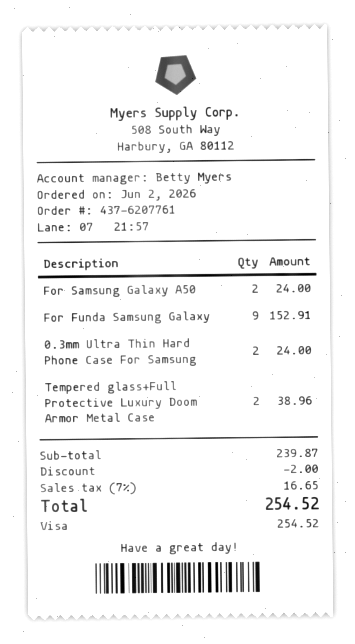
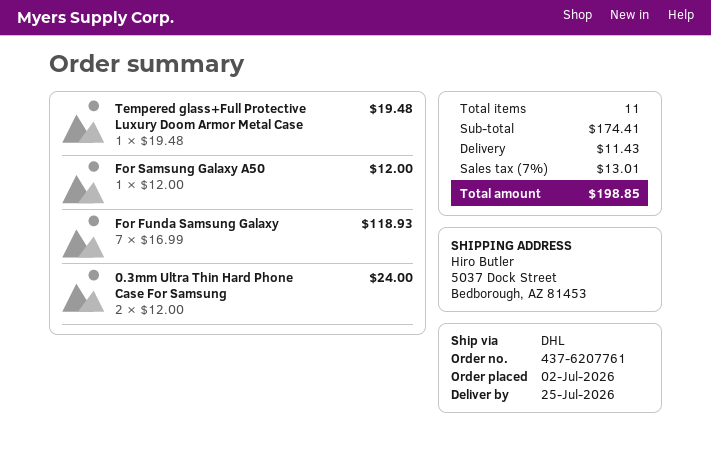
order date: 2026-06-02 -> 2026-07-02
For Samsung Galaxy A50: 2 for 24.00 -> 1 for 12.00
For Funda Samsung Galaxy: 9 for 152.91 -> 7 for 118.93
Tempered glass+Full Protective Luxury Doom Armor Metal Case: 2 for 38.96 -> 1 for 19.48
subtotal: 239.87 -> 174.41
discount: 2.00 -> none
shipping: none -> 11.43
tax: 7% = 16.65 -> 7% = 13.01
total: 254.52 -> 198.85

